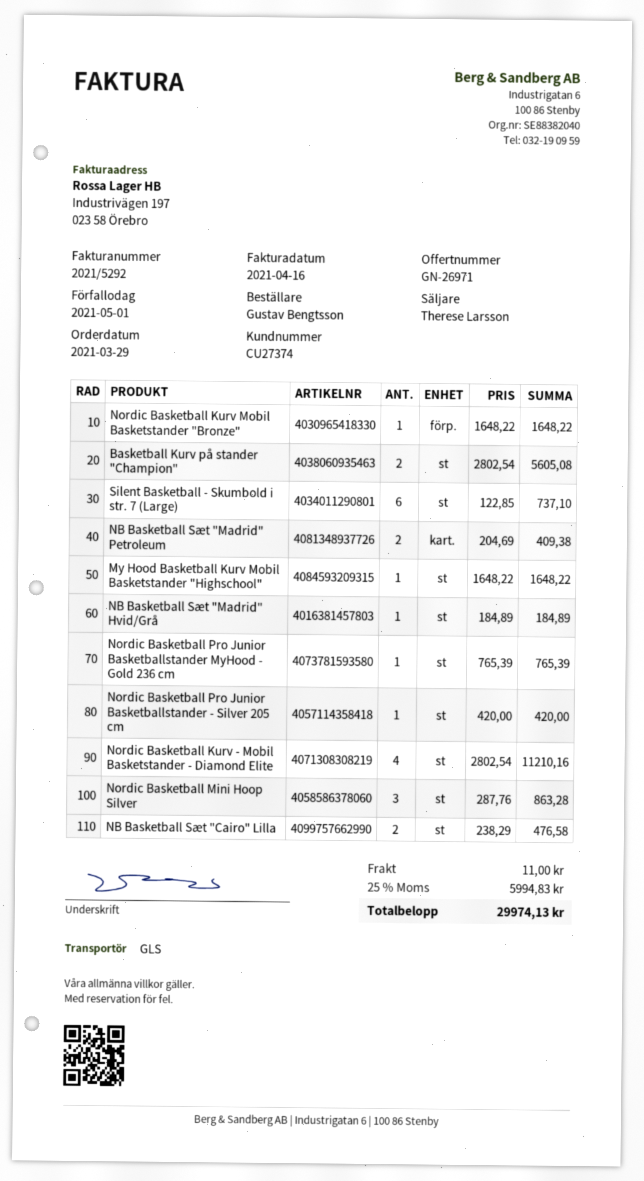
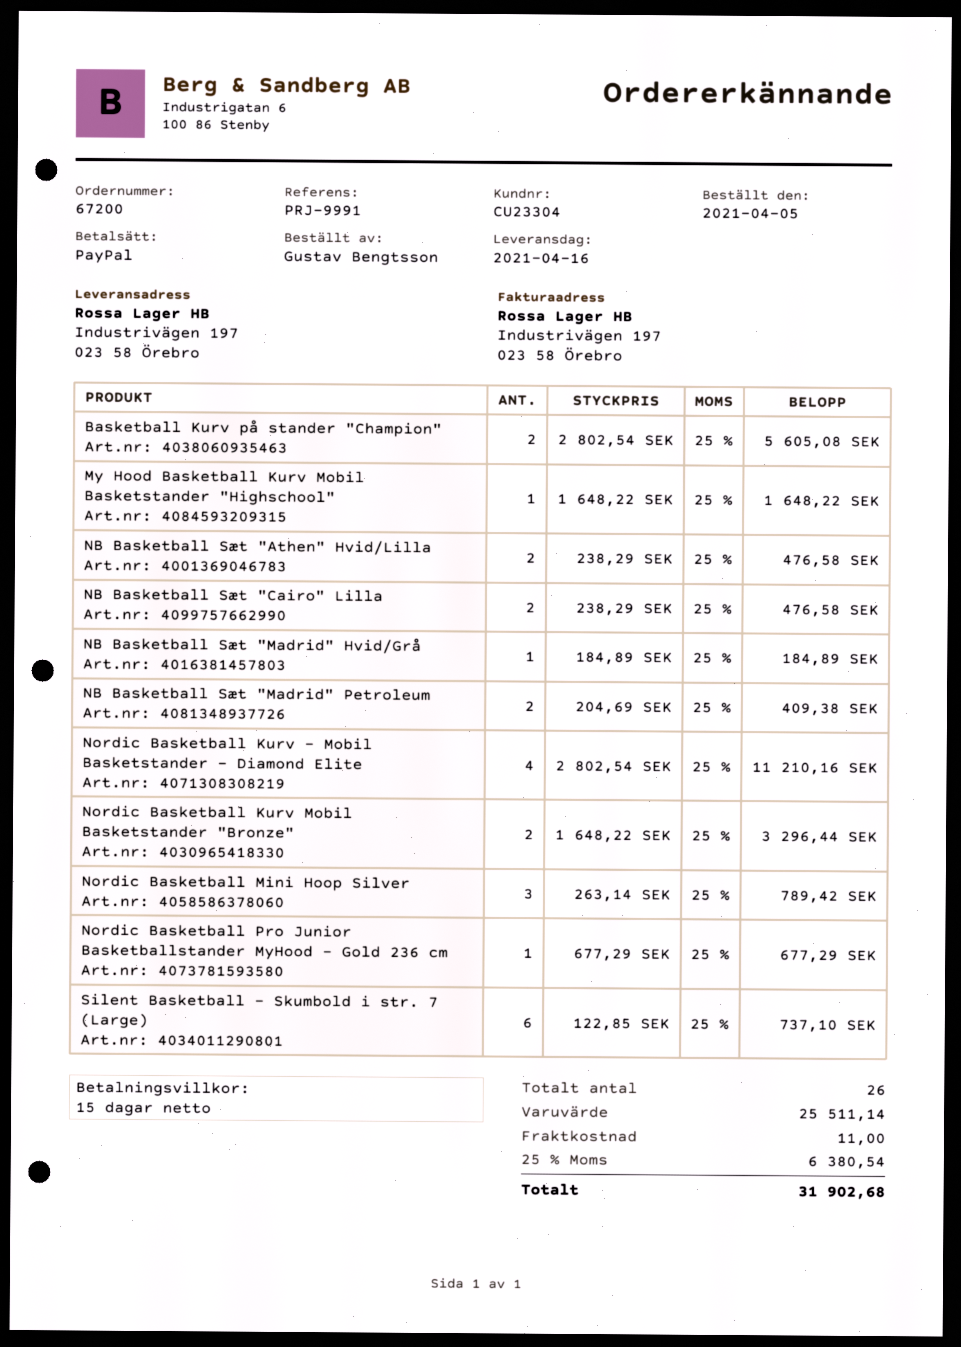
order date: 2021-03-29 -> 2021-04-05
customer number: CU27374 -> CU23304
Nordic Basketball Kurv Mobil Basketstander "Bronze": 1 x 1648.22 = 1648.22 -> 2 x 1648.22 = 3296.44
Nordic Basketball Pro Junior Basketballstander MyHood - Gold 236 cm: 1 x 765.39 = 765.39 -> 1 x 677.29 = 677.29
Nordic Basketball Pro Junior Basketballstander - Silver 205 cm: 1 x 420.00 = 420.00 -> none
Nordic Basketball Mini Hoop Silver: 3 x 287.76 = 863.28 -> 3 x 263.14 = 789.42
NB Basketball Sæt "Athen" Hvid/Lilla: none -> 2 x 238.29 = 476.58
tax: 25% = 5994.83 -> 25% = 6380.54
total: 29974.13 -> 31902.68

